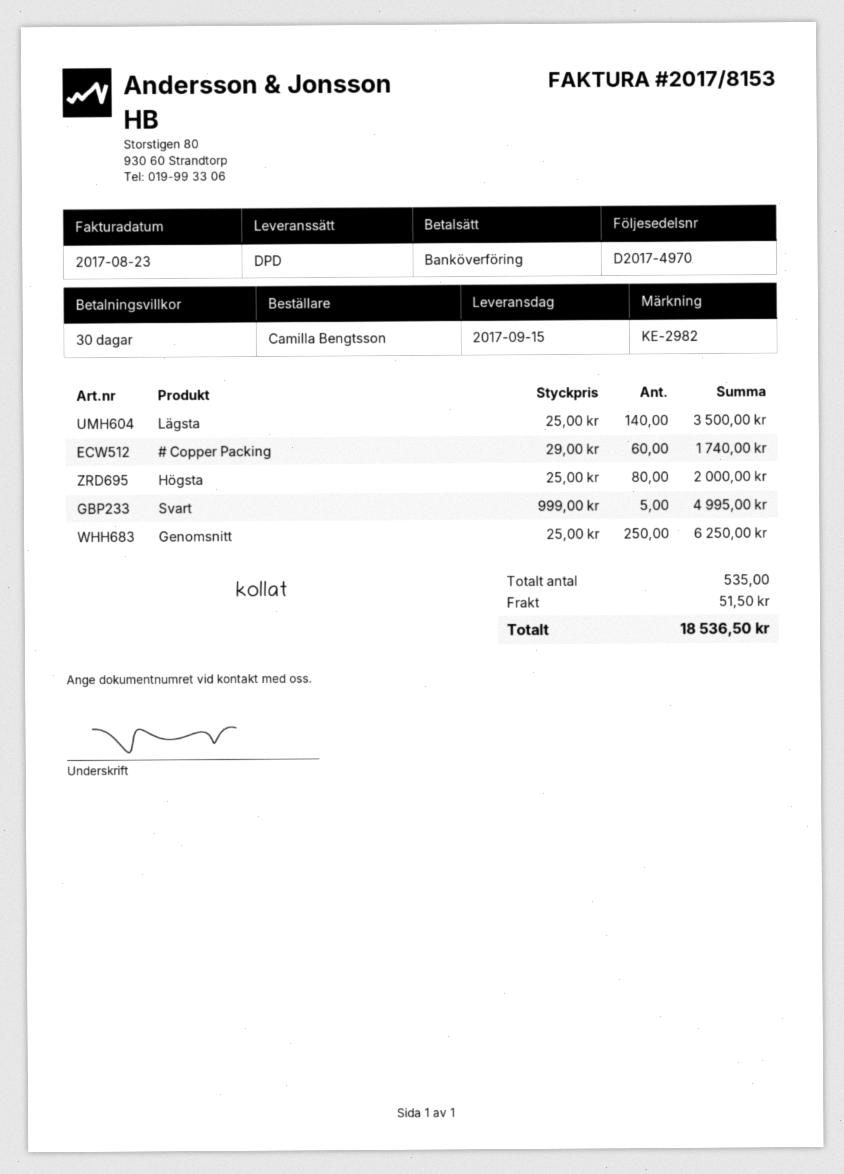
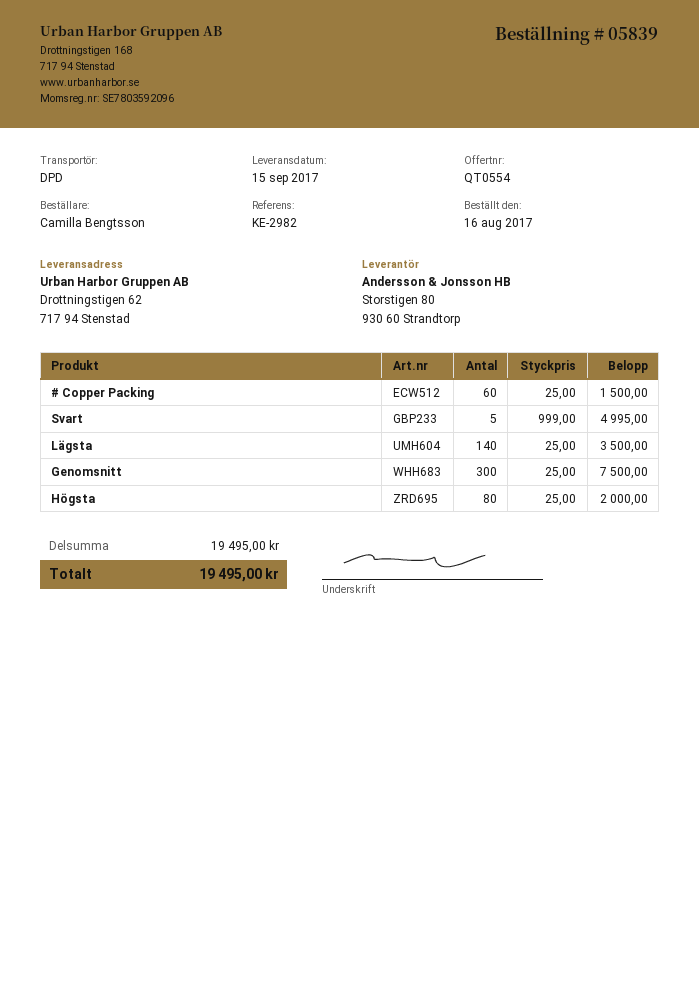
# Copper Packing: 60 x 29.00 = 1740.00 -> 60 x 25.00 = 1500.00
Genomsnitt: 250 x 25.00 = 6250.00 -> 300 x 25.00 = 7500.00
shipping: 51.50 -> none
total: 18536.50 -> 19495.00

